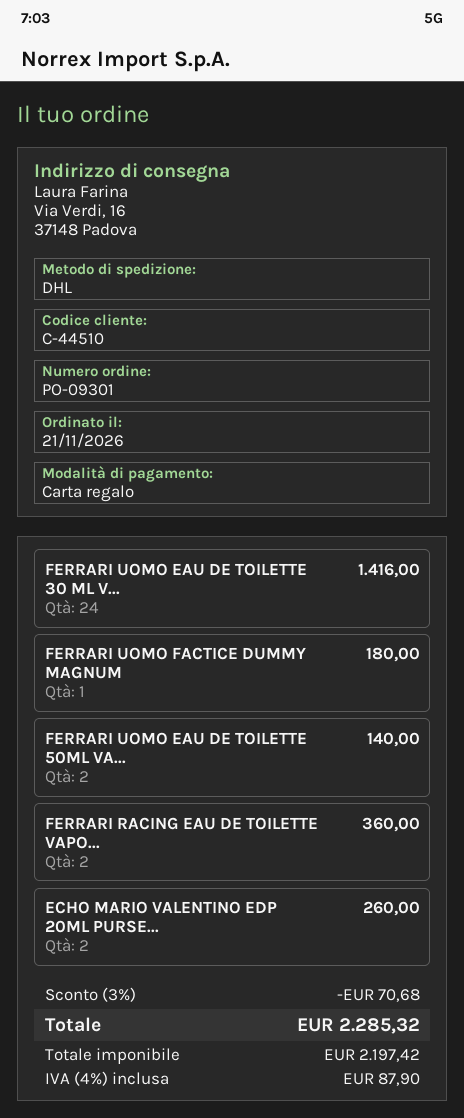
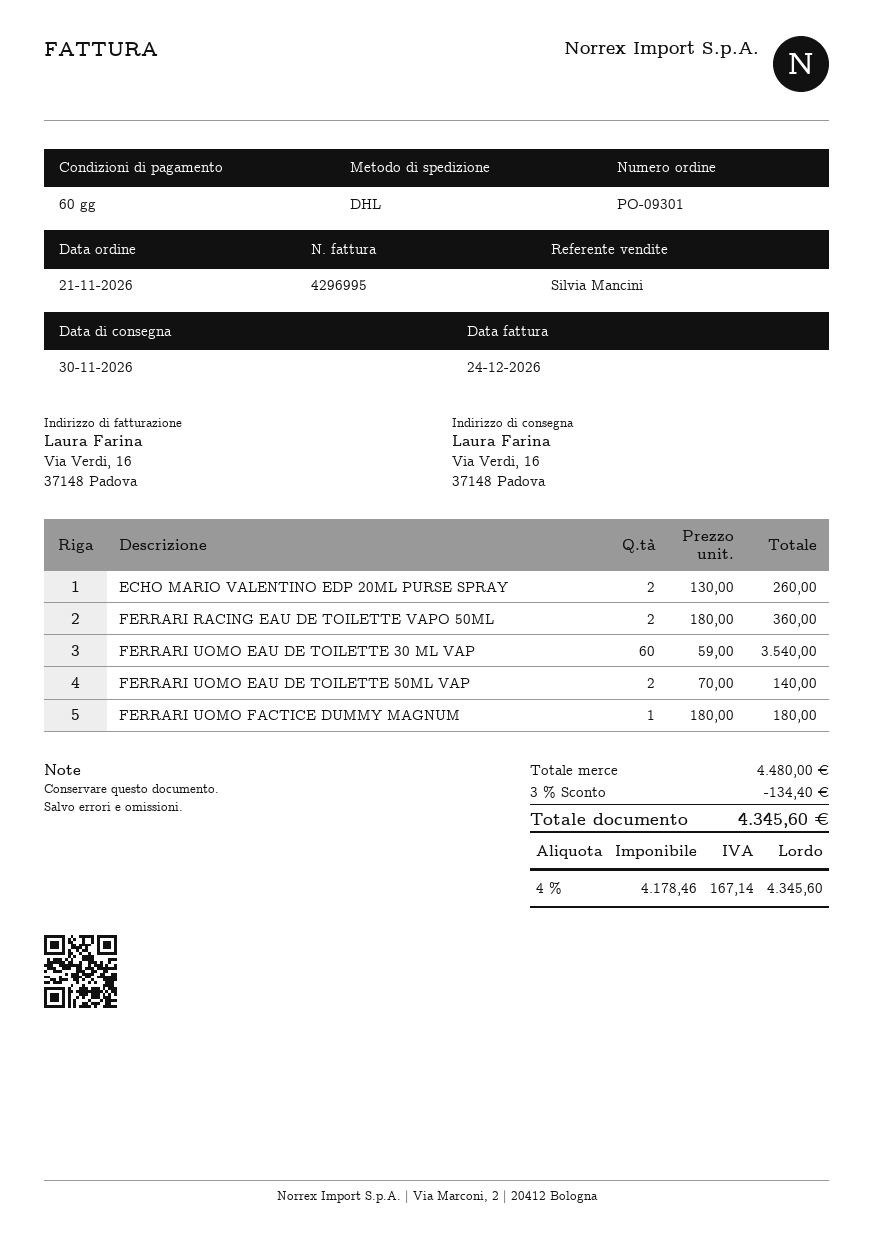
FERRARI UOMO EAU DE TOILETTE 30 ML V...: 24 for 1416.00 -> 60 for 3540.00
discount: 3% = 70.68 -> 3% = 134.40
net: 2197.42 -> 4178.46
tax: 4% = 87.90 -> 4% = 167.14
total: 2285.32 -> 4345.60

